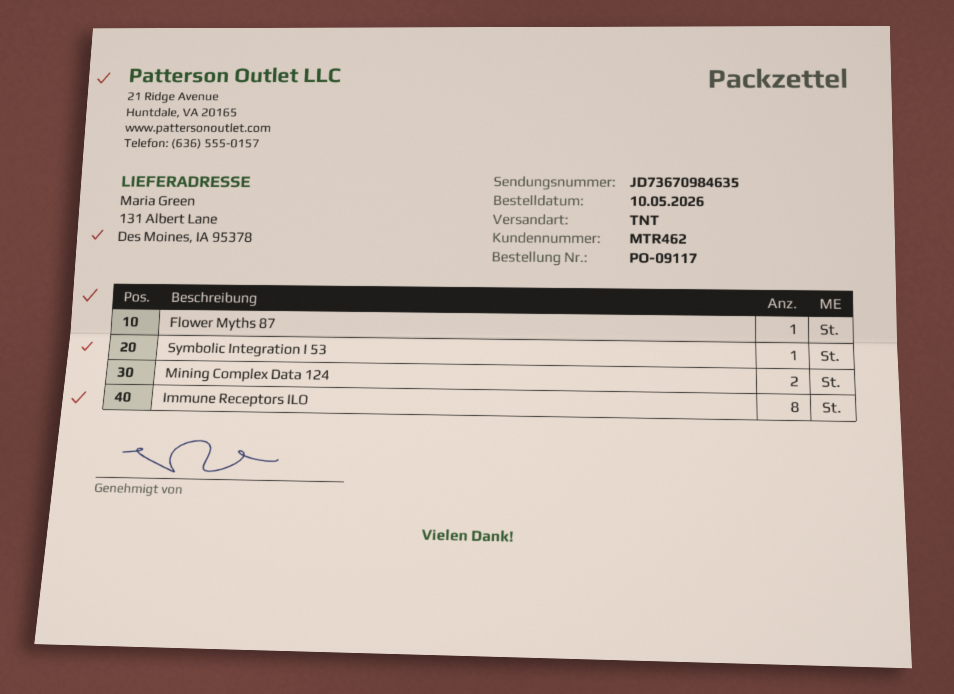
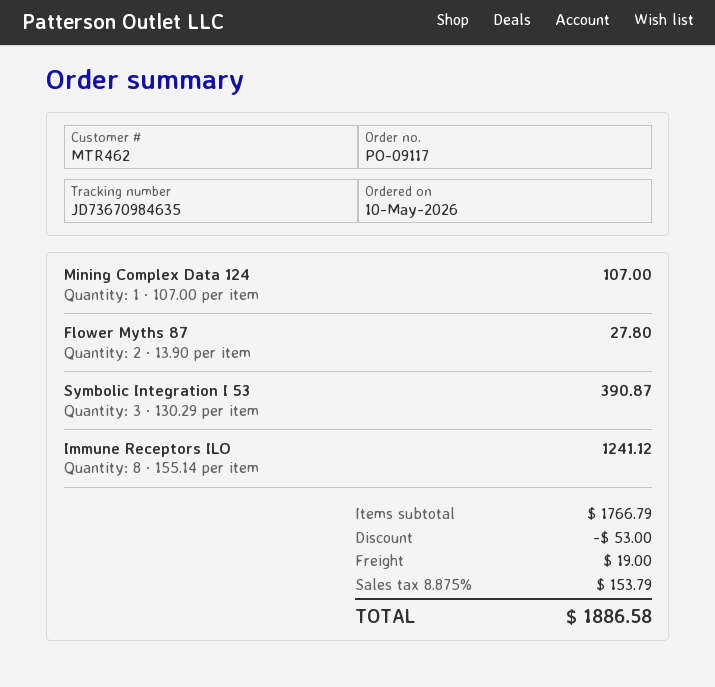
Flower Myths 87: 1 -> 2
Symbolic Integration I 53: 1 -> 3
Mining Complex Data 124: 2 -> 1

